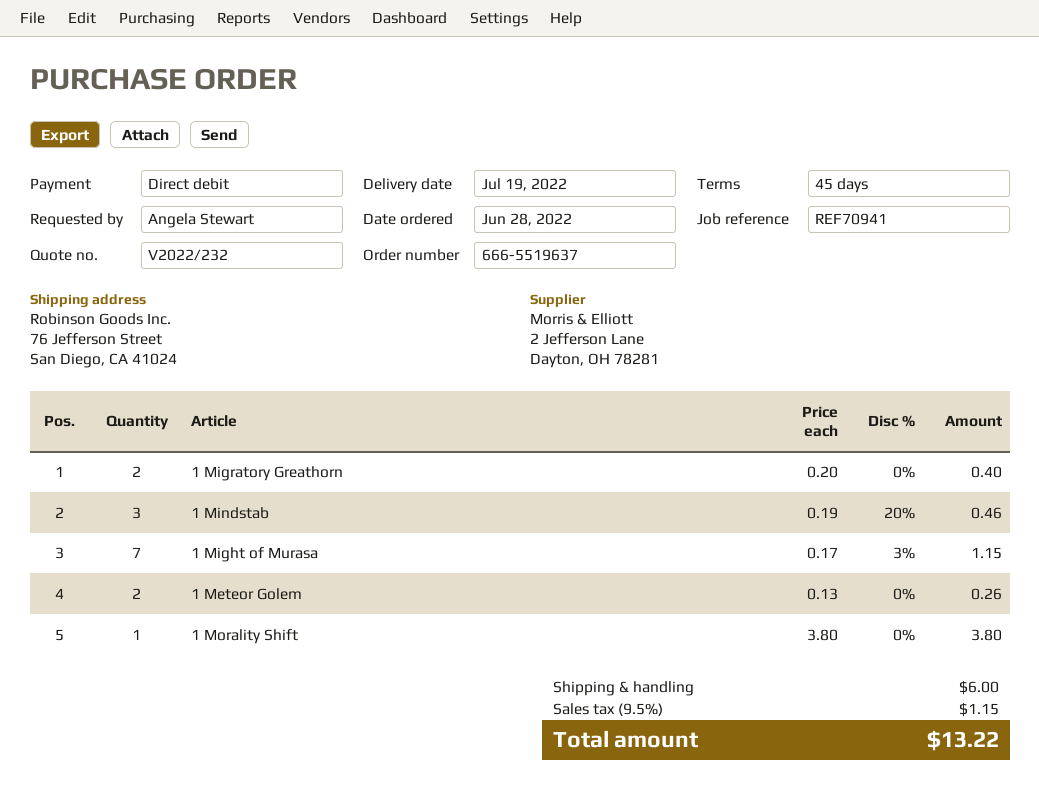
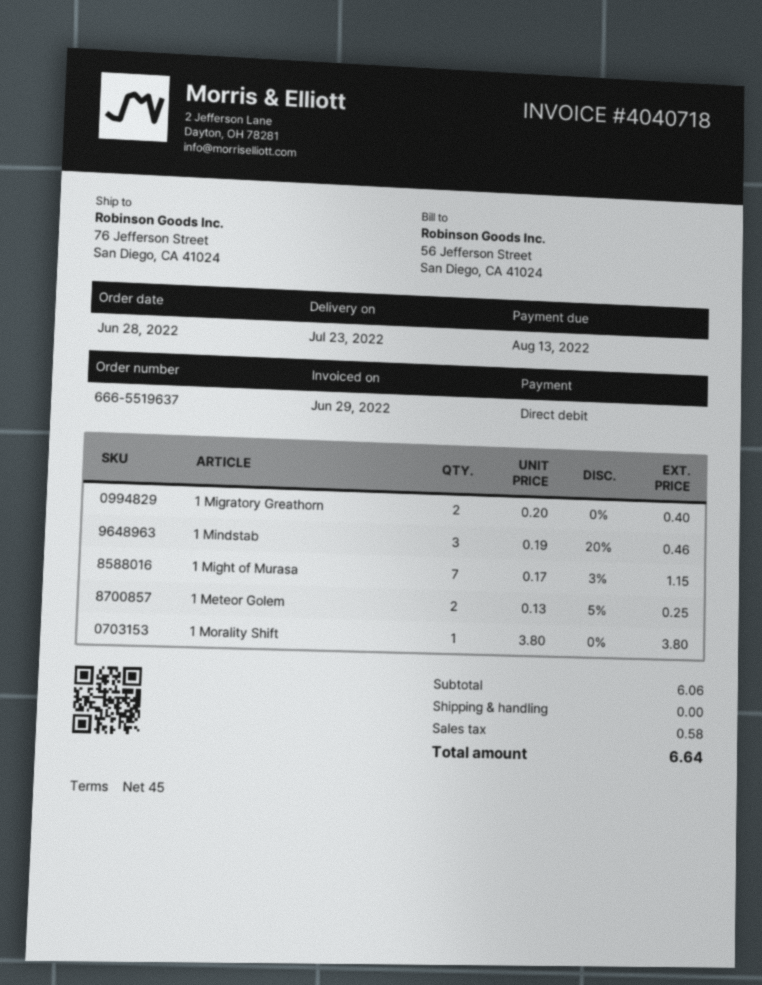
delivery date: 2022-07-19 -> 2022-07-23
1 Meteor Golem: 2 x 0.13 = 0.26 -> 2 x 0.13 - 5% = 0.25
shipping: 6.00 -> 0.00
tax: 1.15 -> 0.58
total: 13.22 -> 6.64

